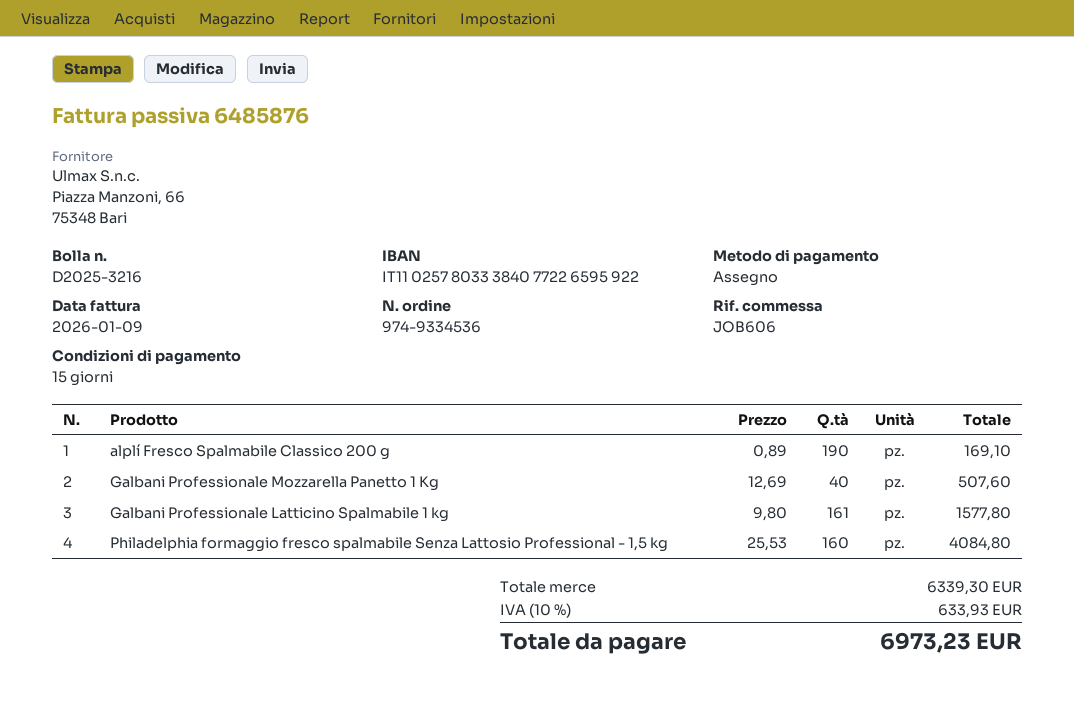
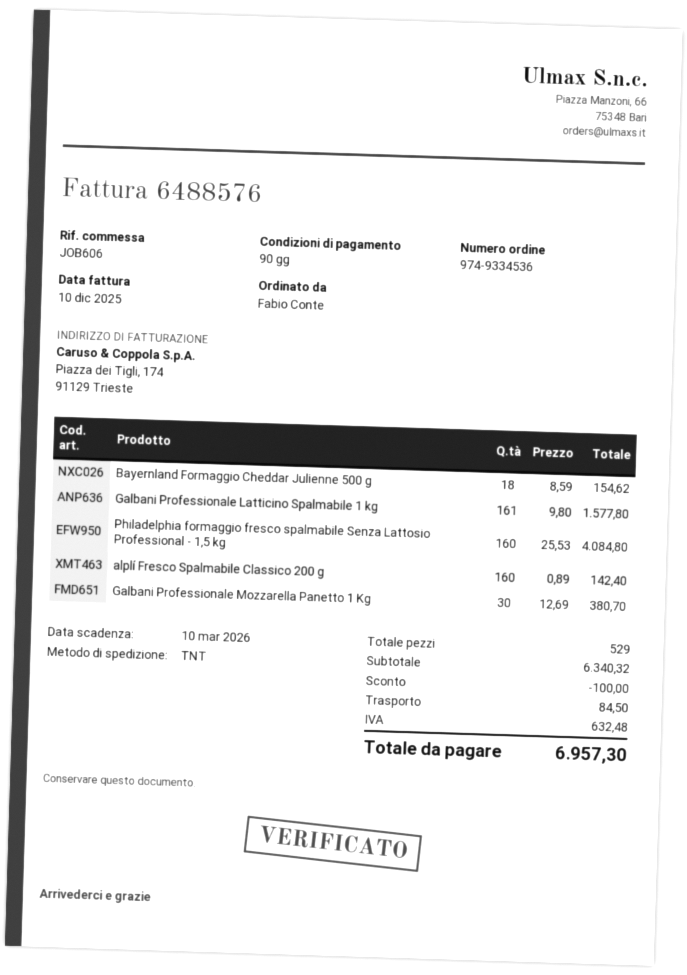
invoice number: 6485876 -> 6488576
invoice date: 2026-01-09 -> 2025-12-10
payment terms: 15 days -> 90 days
alplí Fresco Spalmabile Classico 200 g: 190 x 0.89 = 169.10 -> 160 x 0.89 = 142.40
Galbani Professionale Mozzarella Panetto 1 Kg: 40 x 12.69 = 507.60 -> 30 x 12.69 = 380.70
Bayernland Formaggio Cheddar Julienne 500 g: none -> 18 x 8.59 = 154.62
subtotal: 6339.30 -> 6340.32
discount: none -> 100.00
shipping: none -> 84.50
tax: 633.93 -> 632.48
total: 6973.23 -> 6957.30

